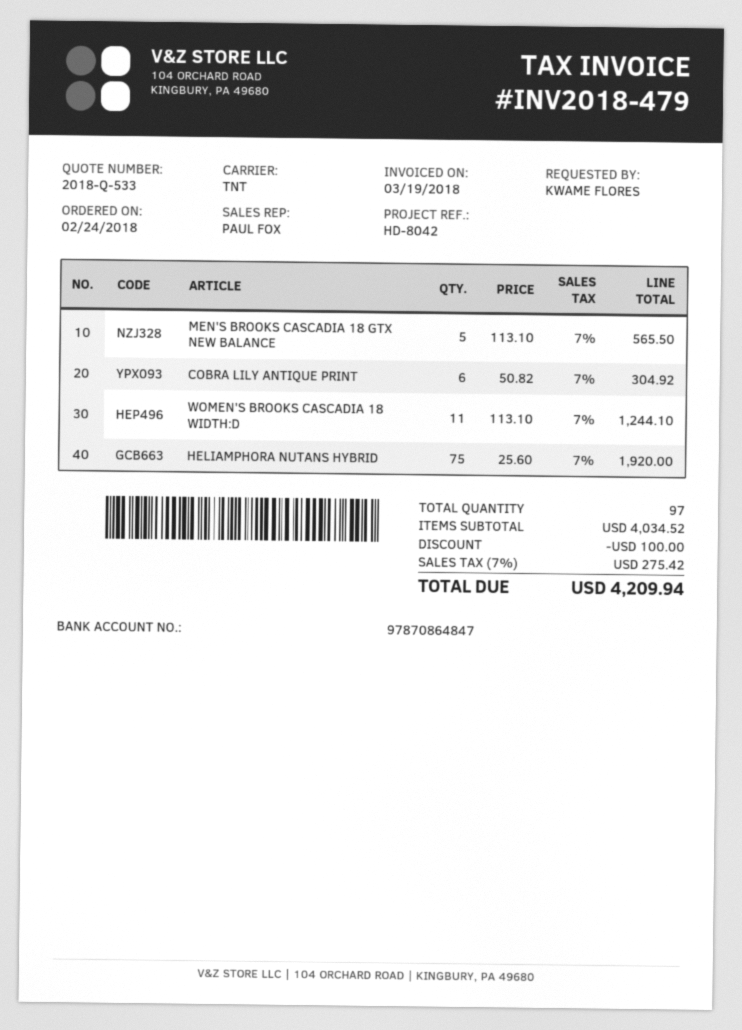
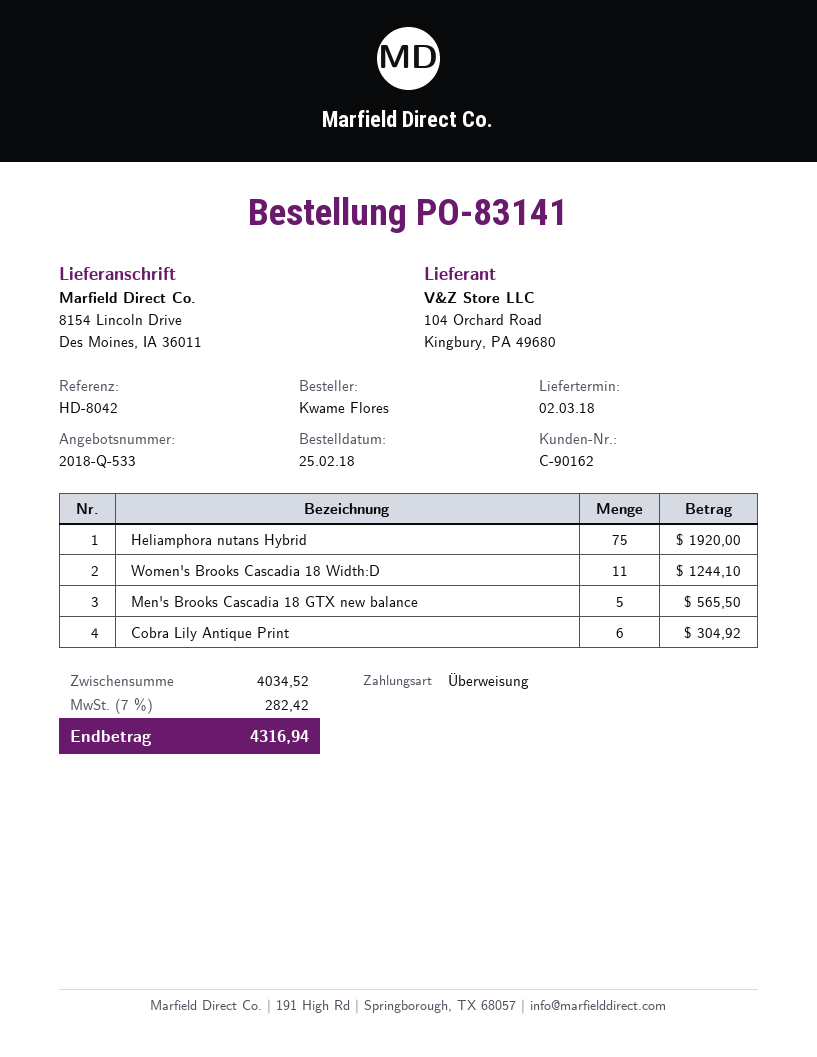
order date: 2018-02-24 -> 2018-02-25
discount: 100.00 -> none
tax: 7% = 275.42 -> 7% = 282.42
total: 4209.94 -> 4316.94

